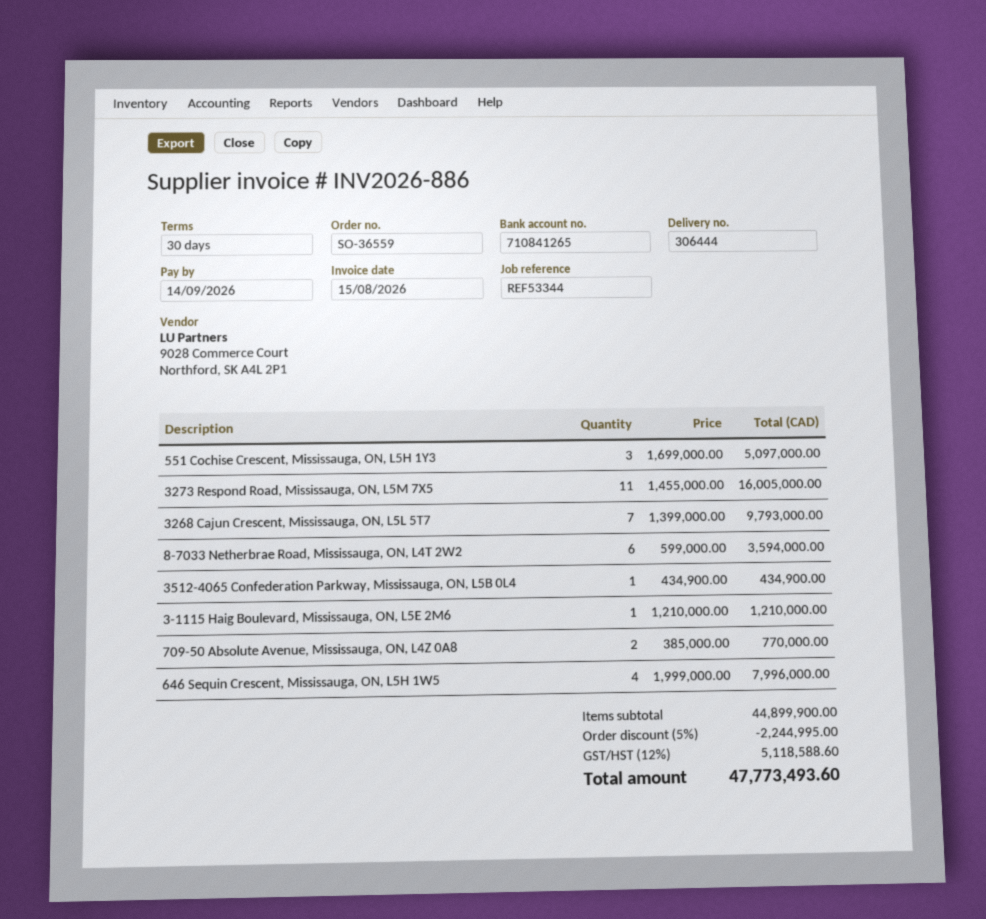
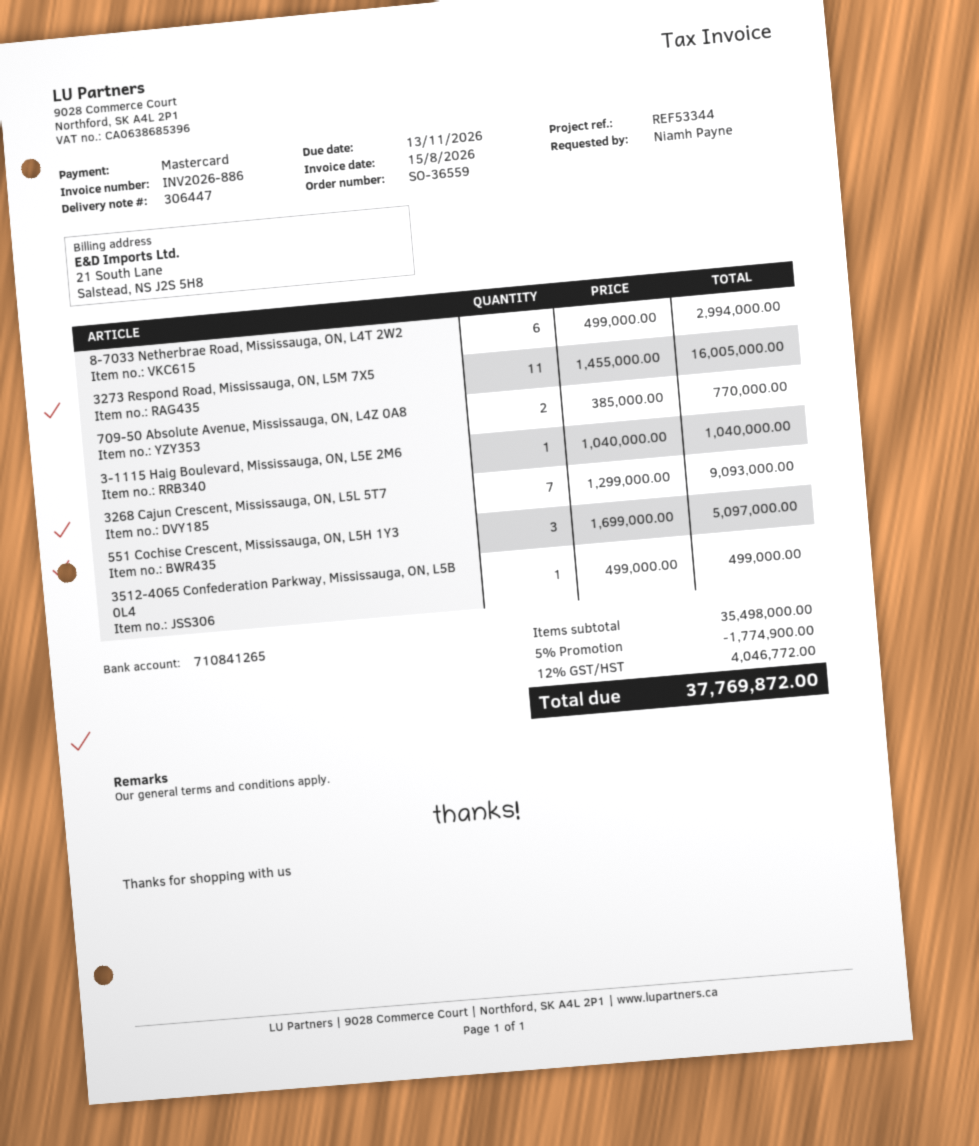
delivery note number: 306444 -> 306447
due date: 2026-09-14 -> 2026-11-13
3268 Cajun Crescent, Mississauga, ON, L5L 5T7: 7 x 1399000.00 = 9793000.00 -> 7 x 1299000.00 = 9093000.00
8-7033 Netherbrae Road, Mississauga, ON, L4T 2W2: 6 x 599000.00 = 3594000.00 -> 6 x 499000.00 = 2994000.00
3512-4065 Confederation Parkway, Mississauga, ON, L5B 0L4: 1 x 434900.00 = 434900.00 -> 1 x 499000.00 = 499000.00
3-1115 Haig Boulevard, Mississauga, ON, L5E 2M6: 1 x 1210000.00 = 1210000.00 -> 1 x 1040000.00 = 1040000.00
646 Sequin Crescent, Mississauga, ON, L5H 1W5: 4 x 1999000.00 = 7996000.00 -> none
subtotal: 44899900.00 -> 35498000.00
discount: 5% = 2244995.00 -> 5% = 1774900.00
tax: 12% = 5118588.60 -> 12% = 4046772.00
total: 47773493.60 -> 37769872.00

